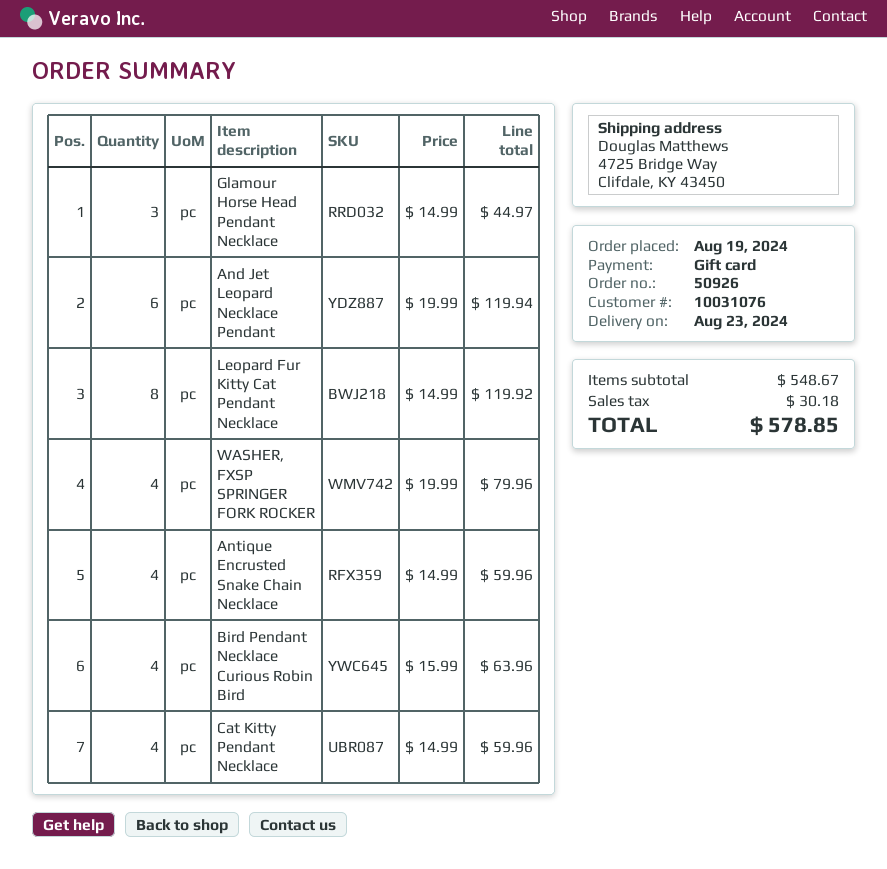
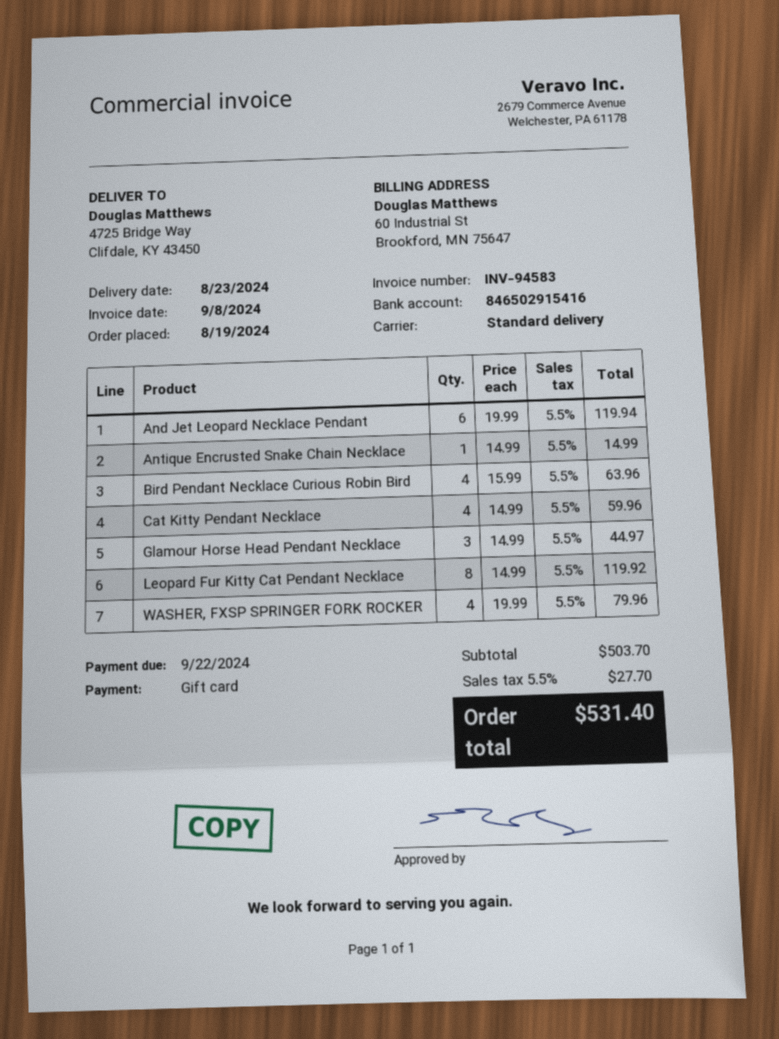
Antique Encrusted Snake Chain Necklace: 4 x 14.99 = 59.96 -> 1 x 14.99 = 14.99
subtotal: 548.67 -> 503.70
tax: 30.18 -> 27.70
total: 578.85 -> 531.40

